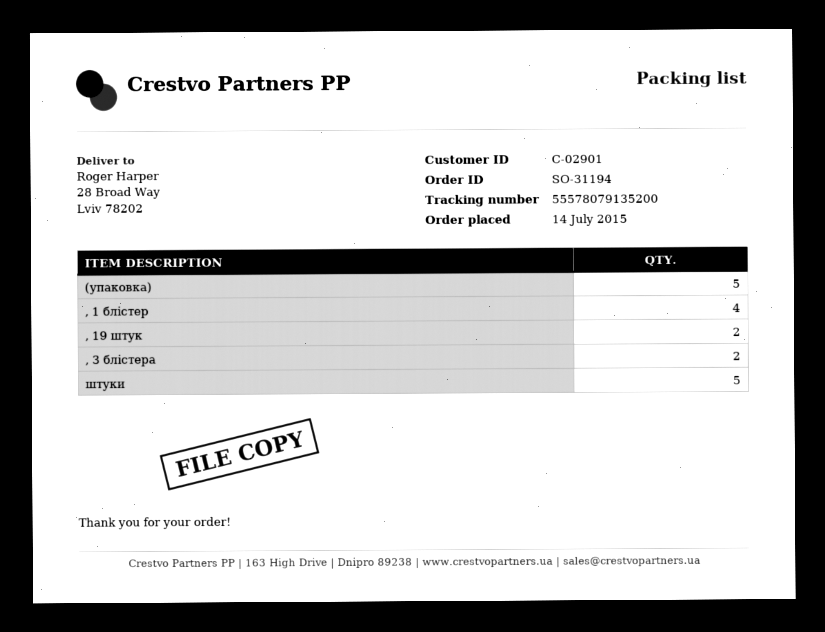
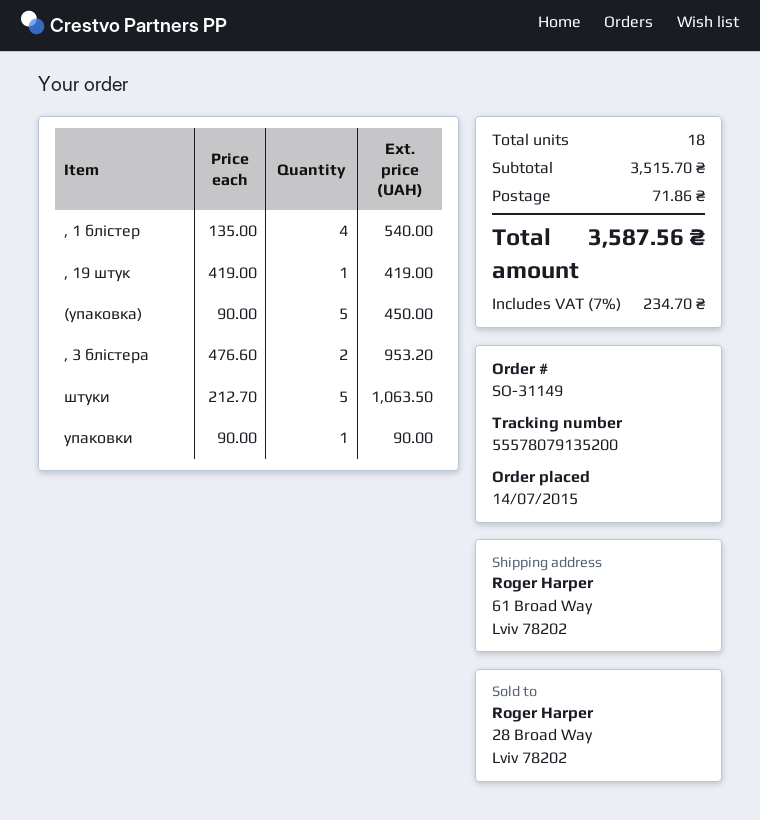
order number: SO-31194 -> SO-31149
ship to: 28 Broad Way, Lviv 78202 -> 61 Broad Way, Lviv 78202
, 19 штук: 2 -> 1
упаковки: none -> 1

